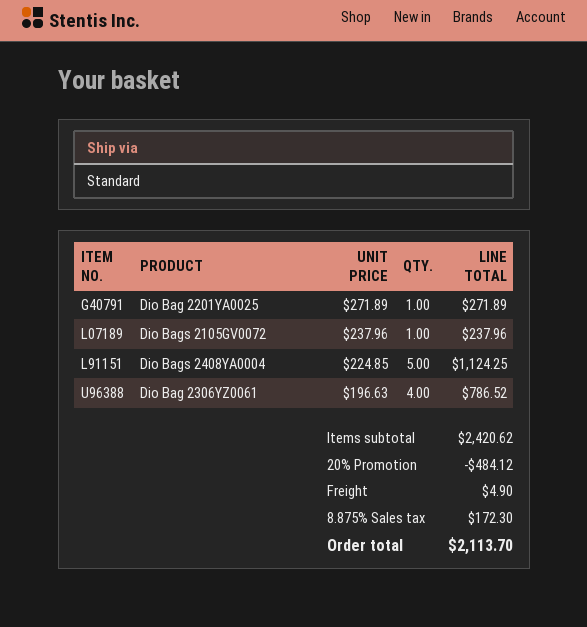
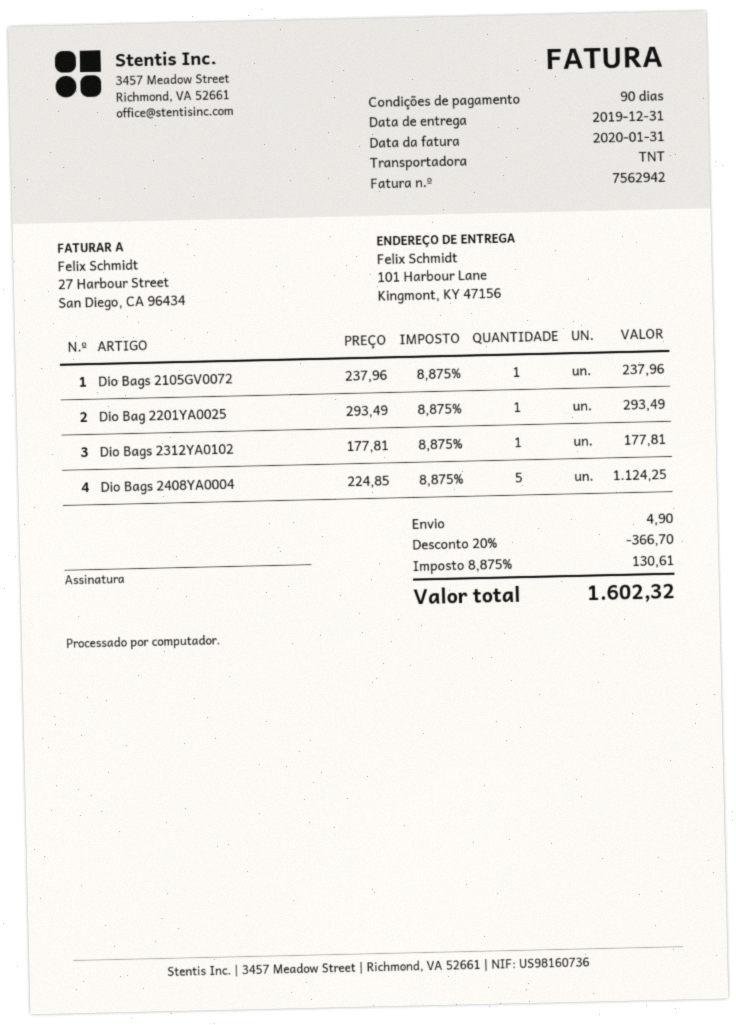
shipping method: standard -> TNT
Dio Bag 2201YA0025: 1 x 271.89 = 271.89 -> 1 x 293.49 = 293.49
Dio Bag 2306YZ0061: 4 x 196.63 = 786.52 -> none
Dio Bags 2312YA0102: none -> 1 x 177.81 = 177.81
discount: 20% = 484.12 -> 20% = 366.70
tax: 8.875% = 172.30 -> 8.875% = 130.61
total: 2113.70 -> 1602.32

